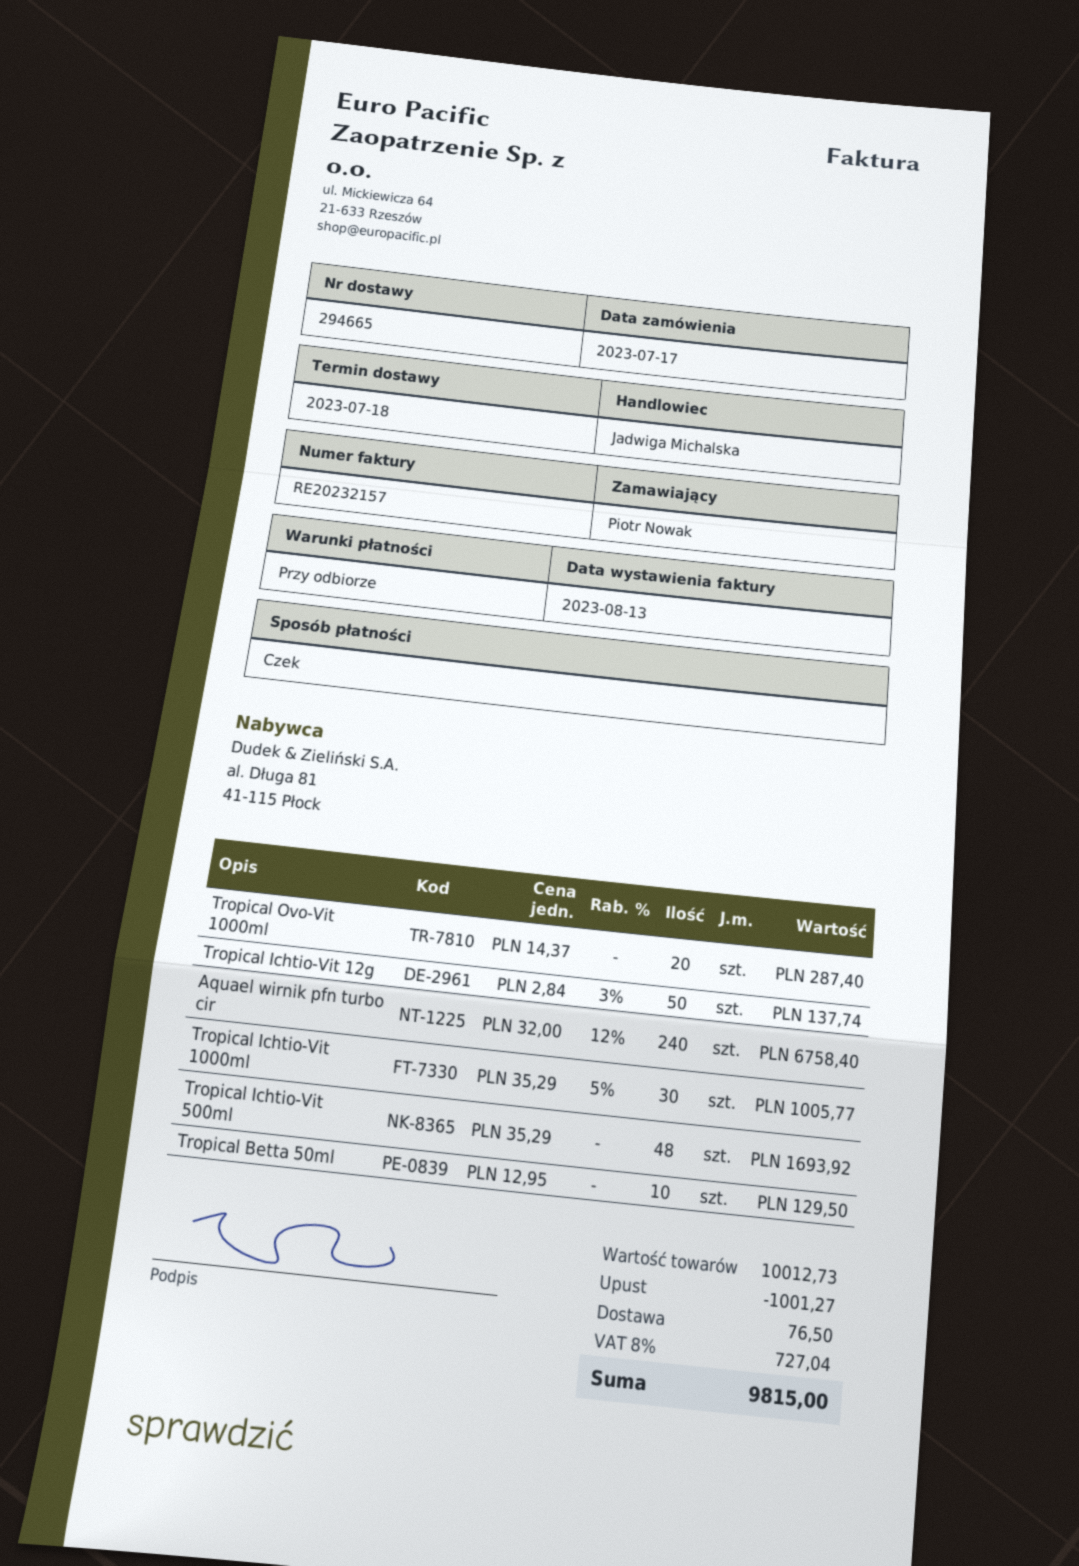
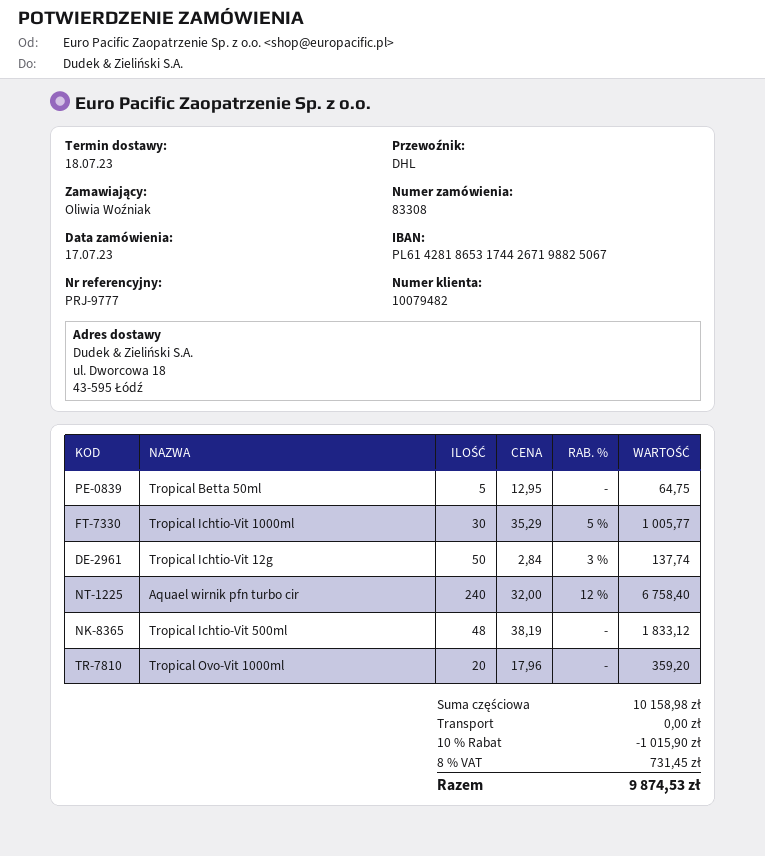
ordered by: Piotr Nowak -> Oliwia Woźniak
Tropical Ovo-Vit 1000ml: 20 x 14.37 = 287.40 -> 20 x 17.96 = 359.20
Tropical Ichtio-Vit 500ml: 48 x 35.29 = 1693.92 -> 48 x 38.19 = 1833.12
Tropical Betta 50ml: 10 x 12.95 = 129.50 -> 5 x 12.95 = 64.75
subtotal: 10012.73 -> 10158.98
discount: 1001.27 -> 1015.90
shipping: 76.50 -> 0.00
tax: 8% = 727.04 -> 8% = 731.45
total: 9815.00 -> 9874.53

